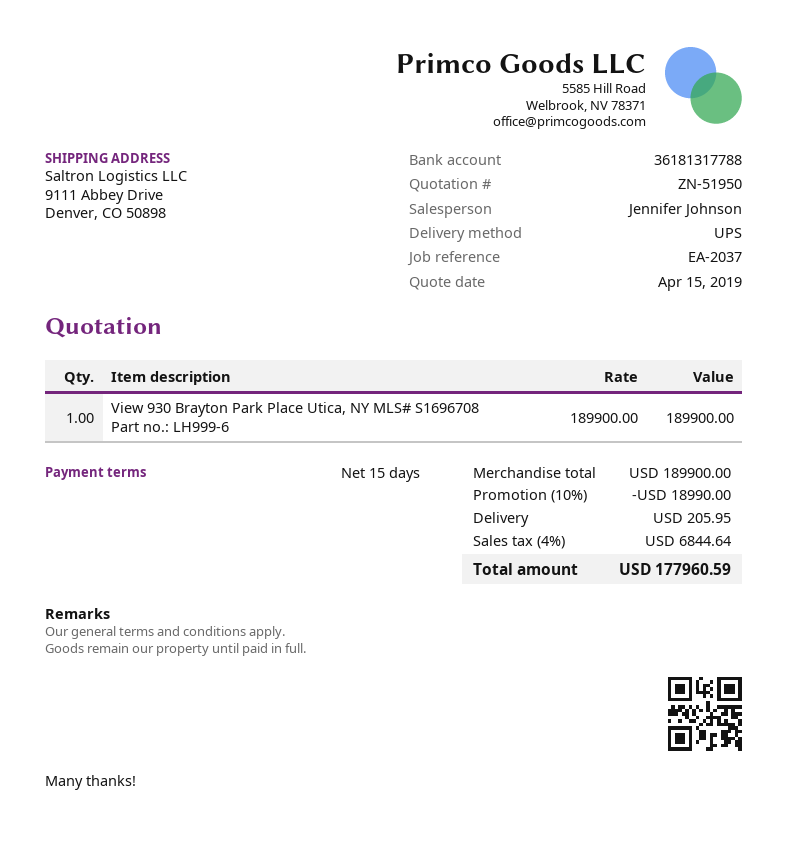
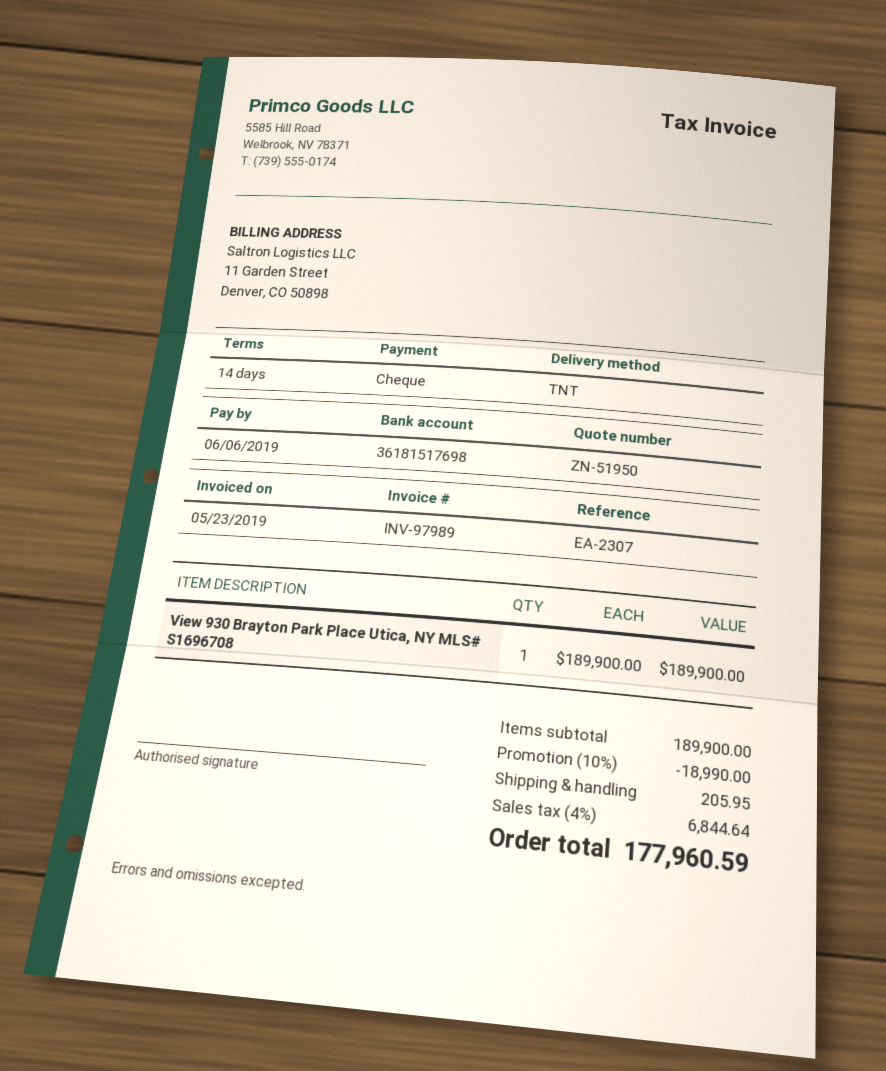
payment terms: 15 days -> 14 days
reference: EA-2037 -> EA-2307
bank account: 36181317788 -> 36181517698
shipping method: UPS -> TNT

